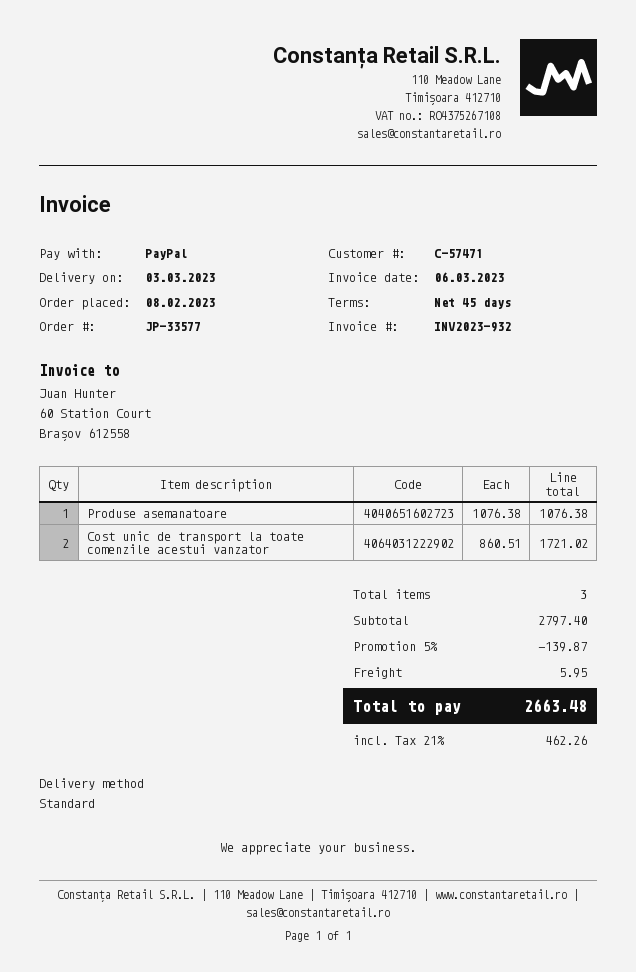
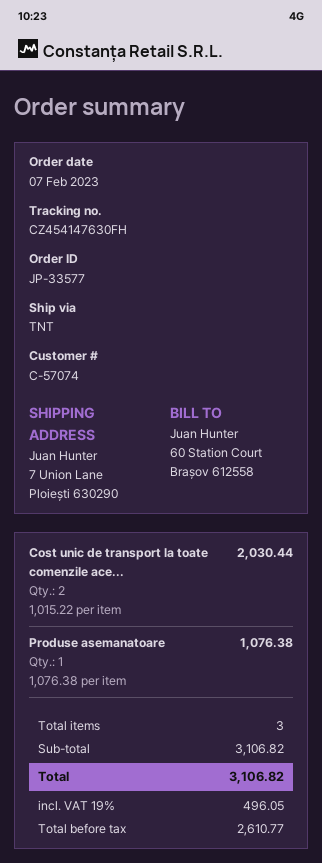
order date: 2023-02-08 -> 2023-02-07
customer number: C-57471 -> C-57074
shipping method: standard -> TNT
Cost unic de transport la toate comenzile acestui vanzator: 2 x 860.51 = 1721.02 -> 2 x 1015.22 = 2030.44
subtotal: 2797.40 -> 3106.82
discount: 5% = 139.87 -> none
shipping: 5.95 -> none
tax: 21% = 462.26 -> 19% = 496.05
total: 2663.48 -> 3106.82

